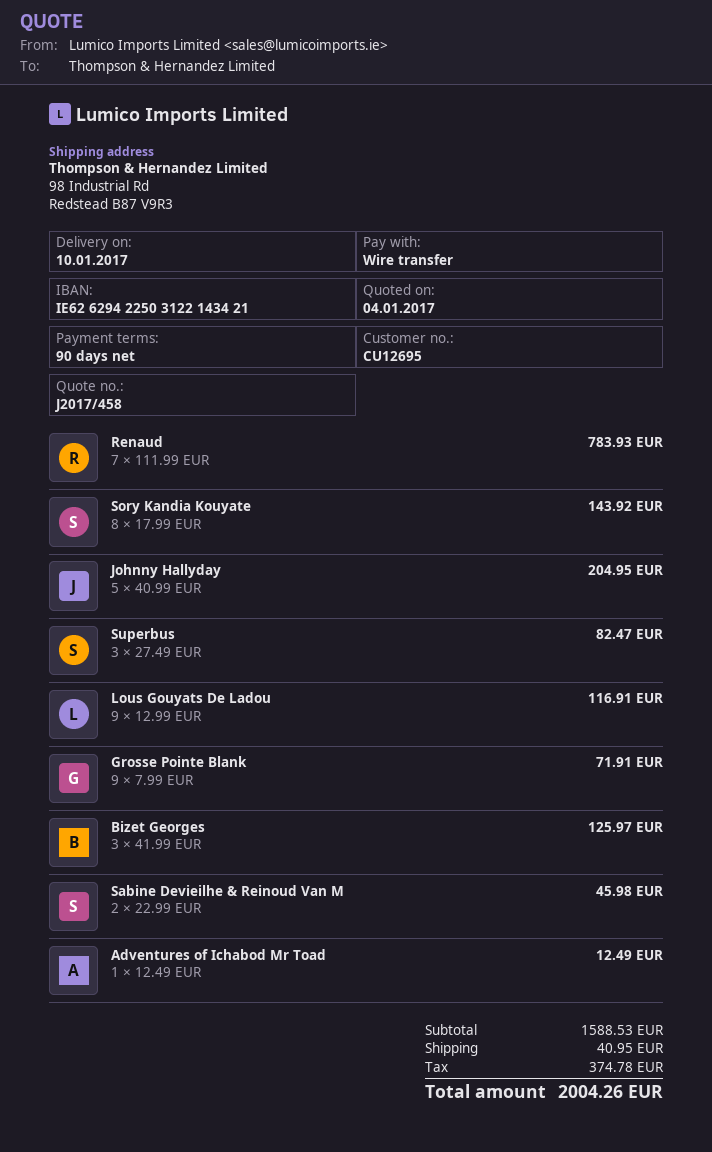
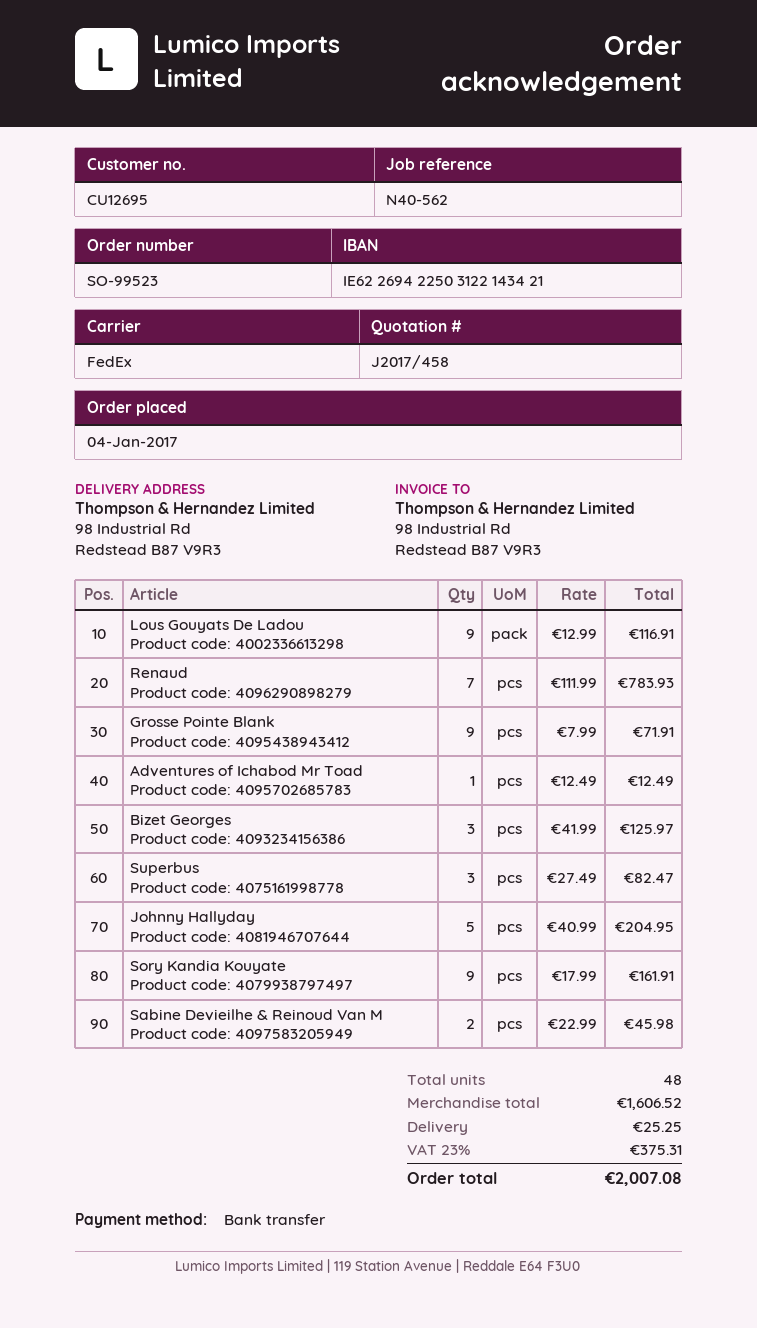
bank account: IE62629422503122143421 -> IE62269422503122143421
Sory Kandia Kouyate: 8 x 17.99 = 143.92 -> 9 x 17.99 = 161.91
subtotal: 1588.53 -> 1606.52
shipping: 40.95 -> 25.25
tax: 374.78 -> 375.31
total: 2004.26 -> 2007.08

